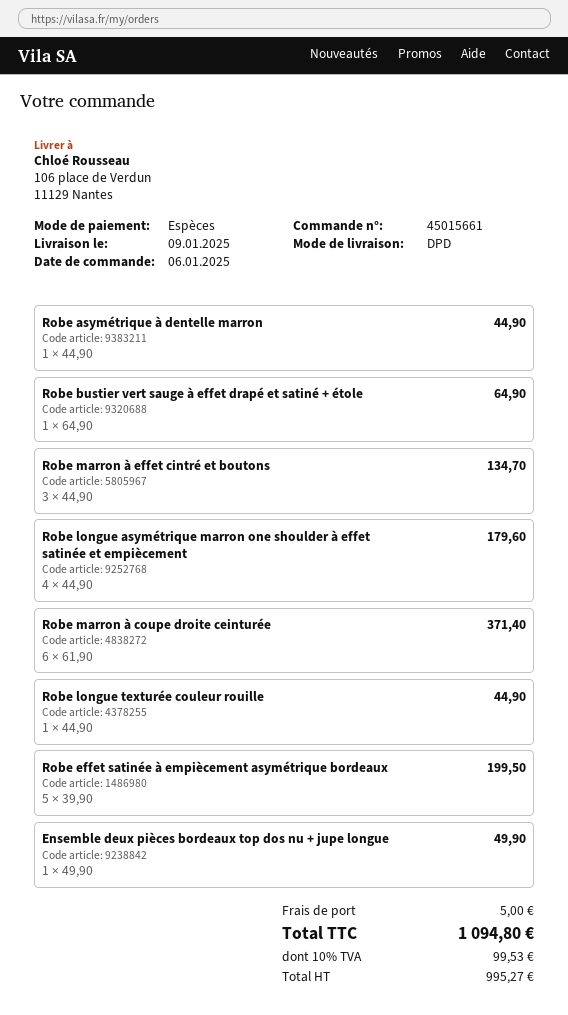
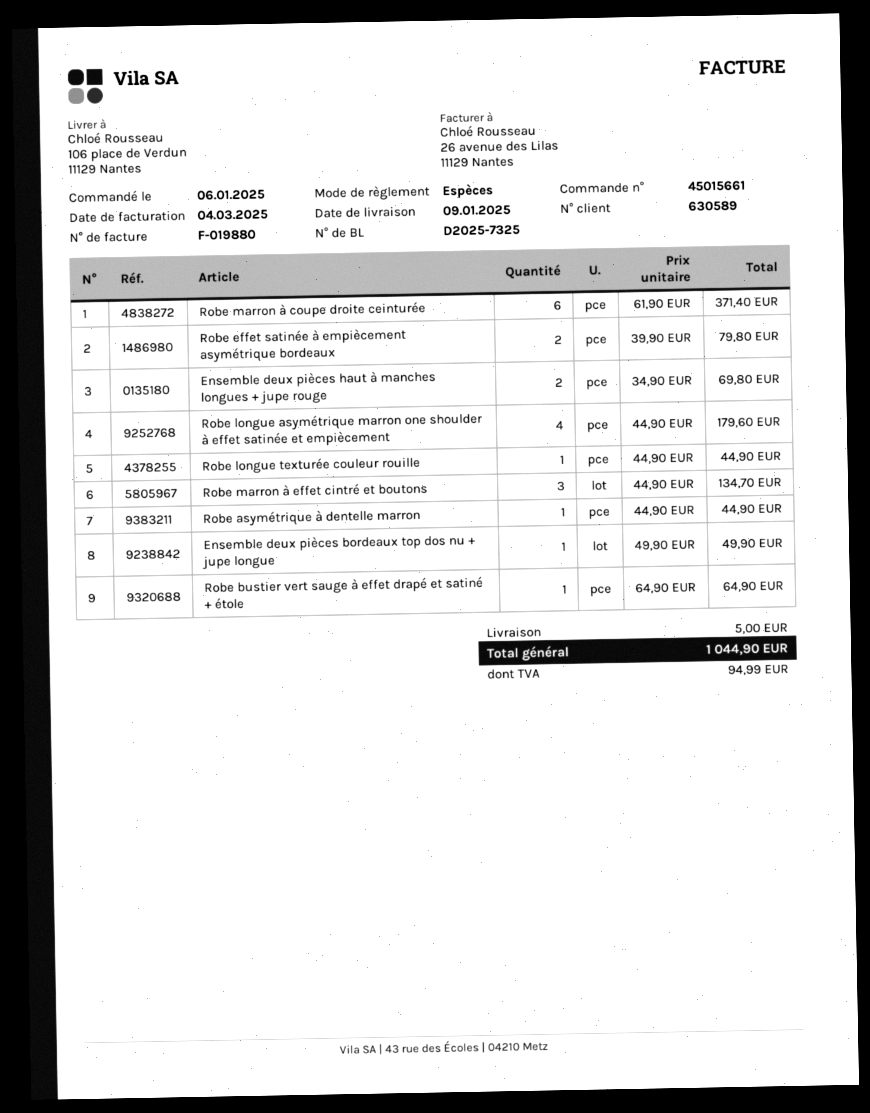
Robe effet satinée à empiècement asymétrique bordeaux: 5 x 39.90 = 199.50 -> 2 x 39.90 = 79.80
Ensemble deux pièces haut à manches longues + jupe rouge: none -> 2 x 34.90 = 69.80
tax: 99.53 -> 94.99
total: 1094.80 -> 1044.90

